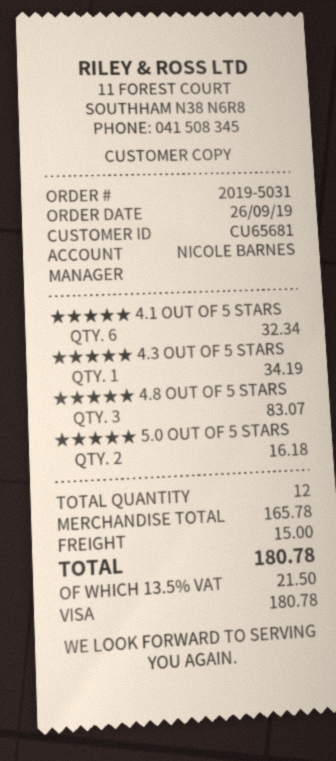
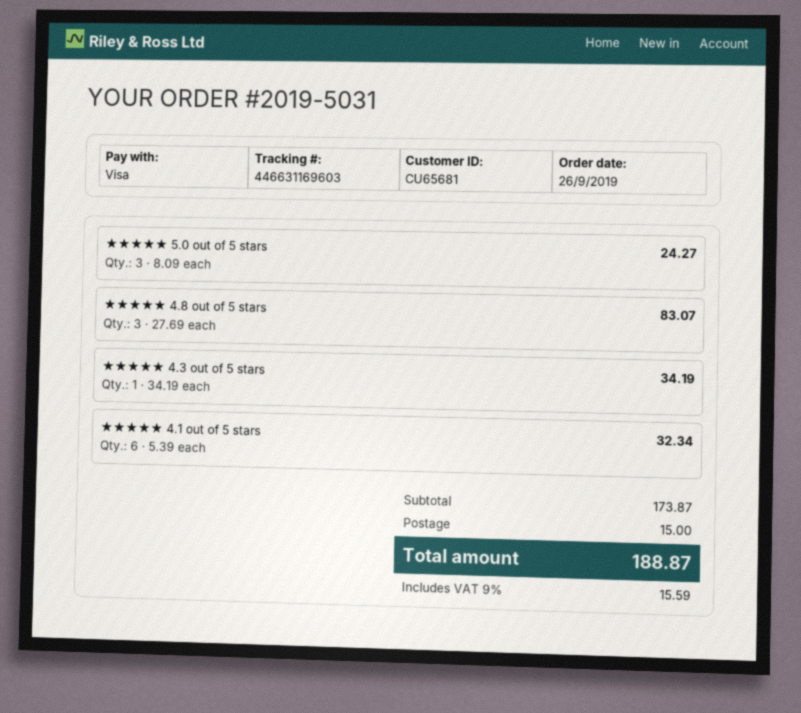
★★★★★ 5.0 OUT OF 5 STARS: 2 for 16.18 -> 3 for 24.27
subtotal: 165.78 -> 173.87
tax: 13.5% = 21.50 -> 9% = 15.59
total: 180.78 -> 188.87

